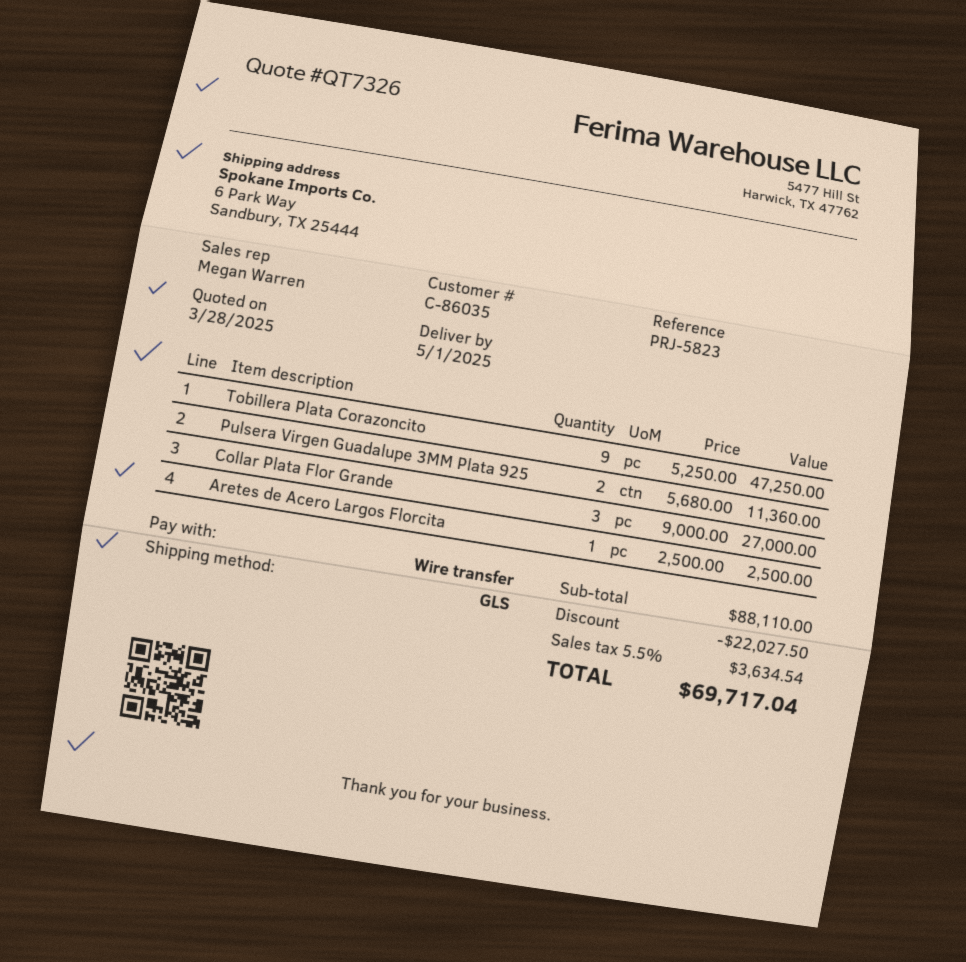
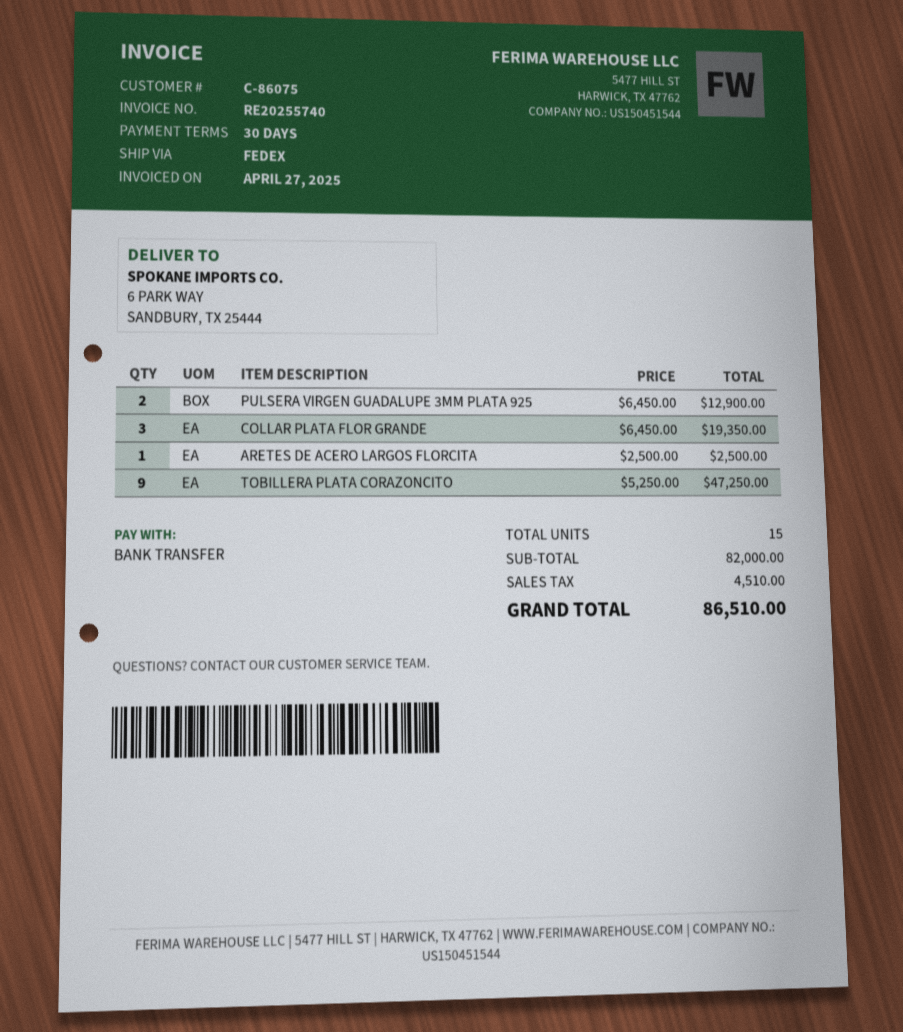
customer number: C-86035 -> C-86075
shipping method: GLS -> FedEx
Pulsera Virgen Guadalupe 3MM Plata 925: 2 x 5680.00 = 11360.00 -> 2 x 6450.00 = 12900.00
Collar Plata Flor Grande: 3 x 9000.00 = 27000.00 -> 3 x 6450.00 = 19350.00
subtotal: 88110.00 -> 82000.00
discount: 22027.50 -> none
tax: 3634.54 -> 4510.00
total: 69717.04 -> 86510.00

